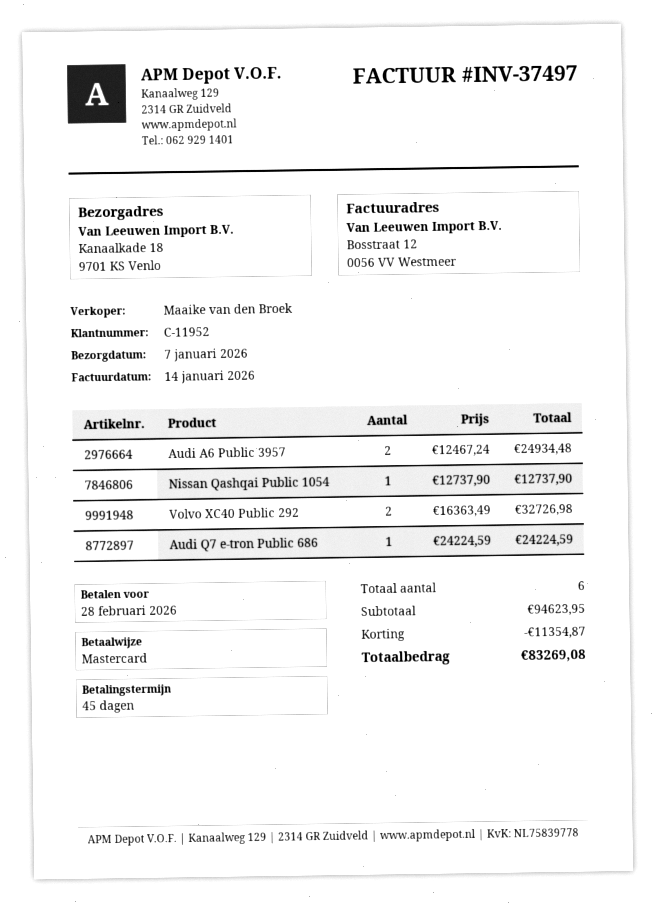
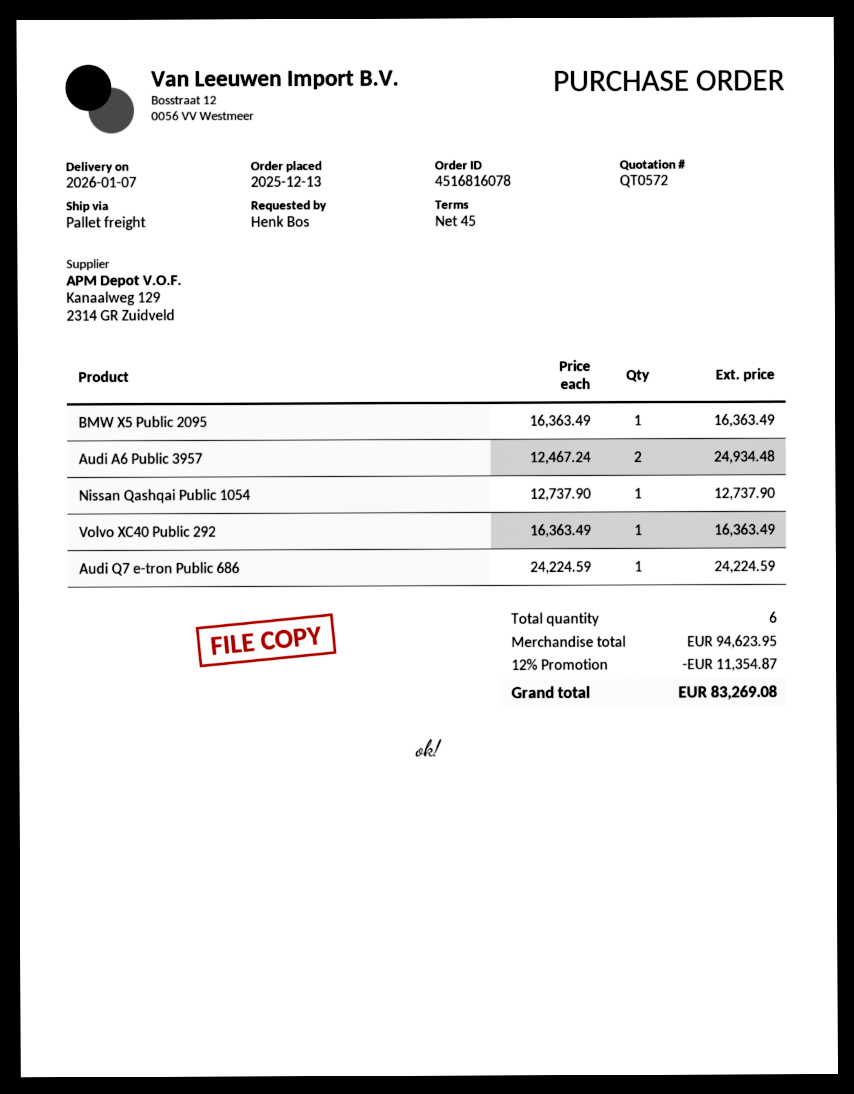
Volvo XC40 Public 292: 2 x 16363.49 = 32726.98 -> 1 x 16363.49 = 16363.49
BMW X5 Public 2095: none -> 1 x 16363.49 = 16363.49

